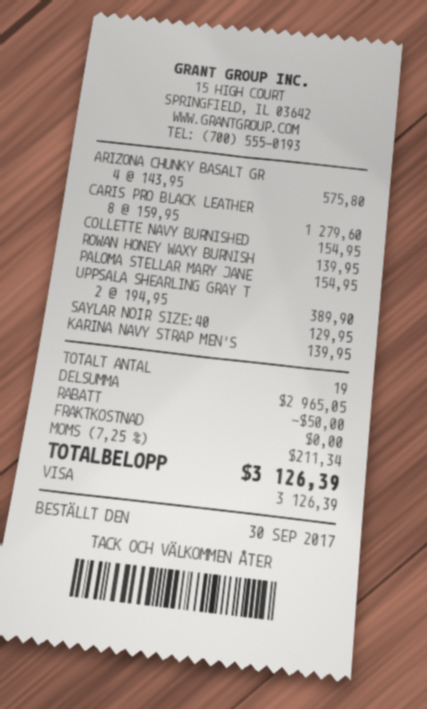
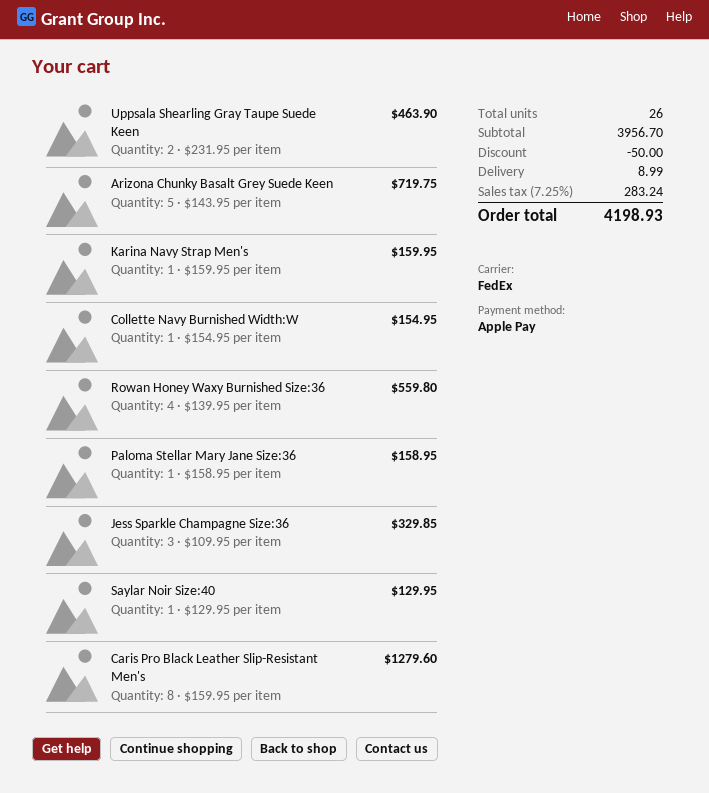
payment method: Visa -> Apple Pay
ARIZONA CHUNKY BASALT GR: 4 x 143.95 = 575.80 -> 5 x 143.95 = 719.75
ROWAN HONEY WAXY BURNISH: 1 x 139.95 = 139.95 -> 4 x 139.95 = 559.80
PALOMA STELLAR MARY JANE: 1 x 154.95 = 154.95 -> 1 x 158.95 = 158.95
UPPSALA SHEARLING GRAY T: 2 x 194.95 = 389.90 -> 2 x 231.95 = 463.90
KARINA NAVY STRAP MEN'S: 1 x 139.95 = 139.95 -> 1 x 159.95 = 159.95
Jess Sparkle Champagne Size:36: none -> 3 x 109.95 = 329.85
total quantity: 19 -> 26
subtotal: 2965.05 -> 3956.70
shipping: 0.00 -> 8.99
tax: 7.25% = 211.34 -> 7.25% = 283.24
total: 3126.39 -> 4198.93

